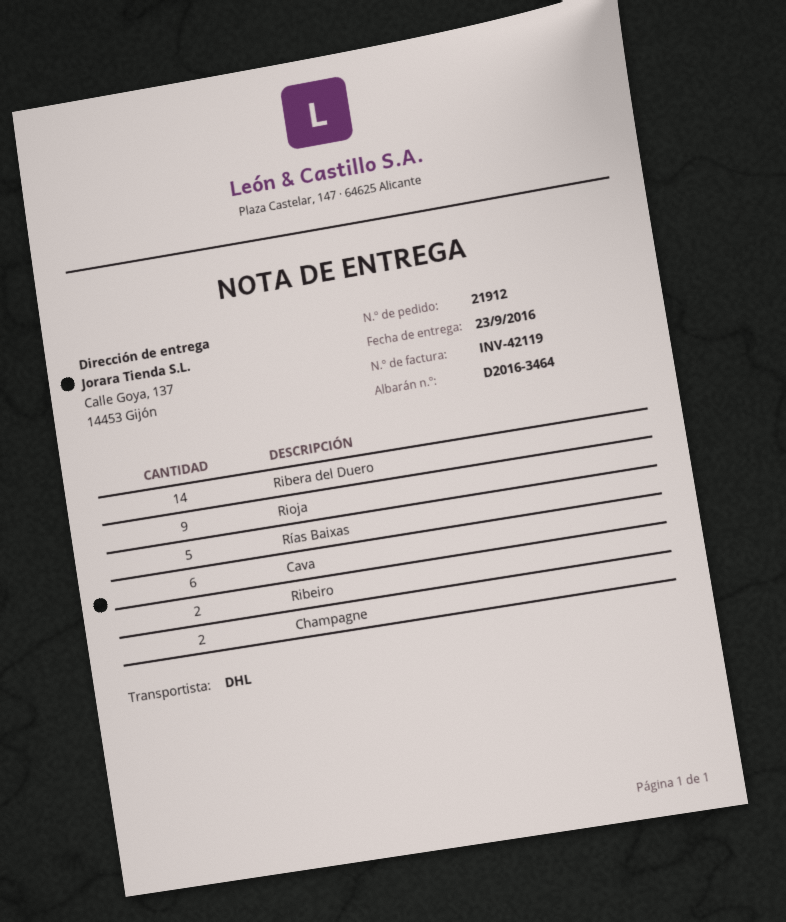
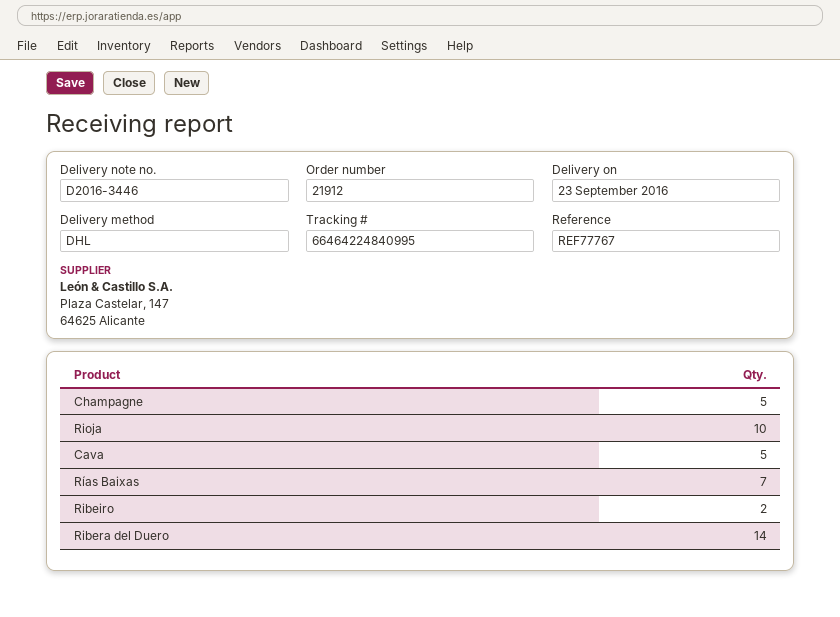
delivery note number: D2016-3464 -> D2016-3446
Rioja: 9 -> 10
Rías Baixas: 5 -> 7
Cava: 6 -> 5
Champagne: 2 -> 5

